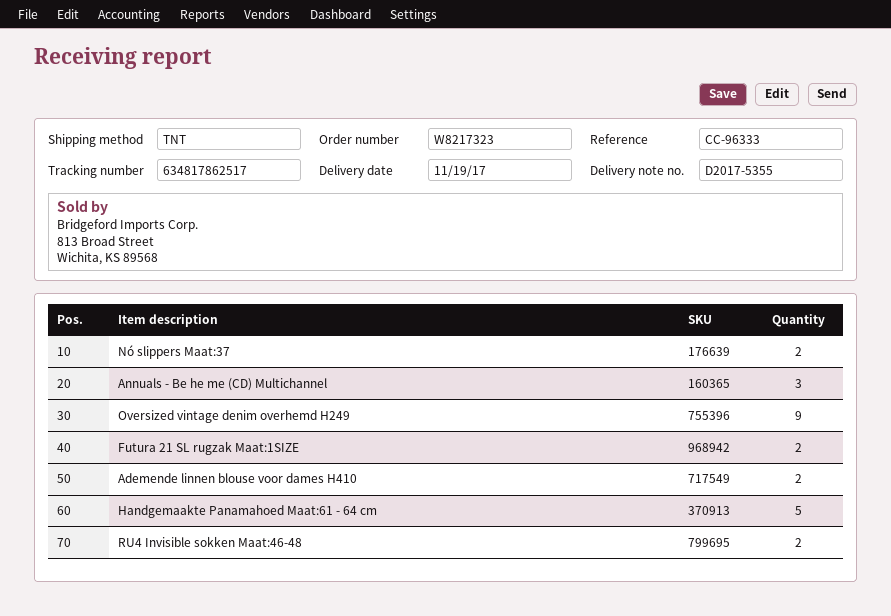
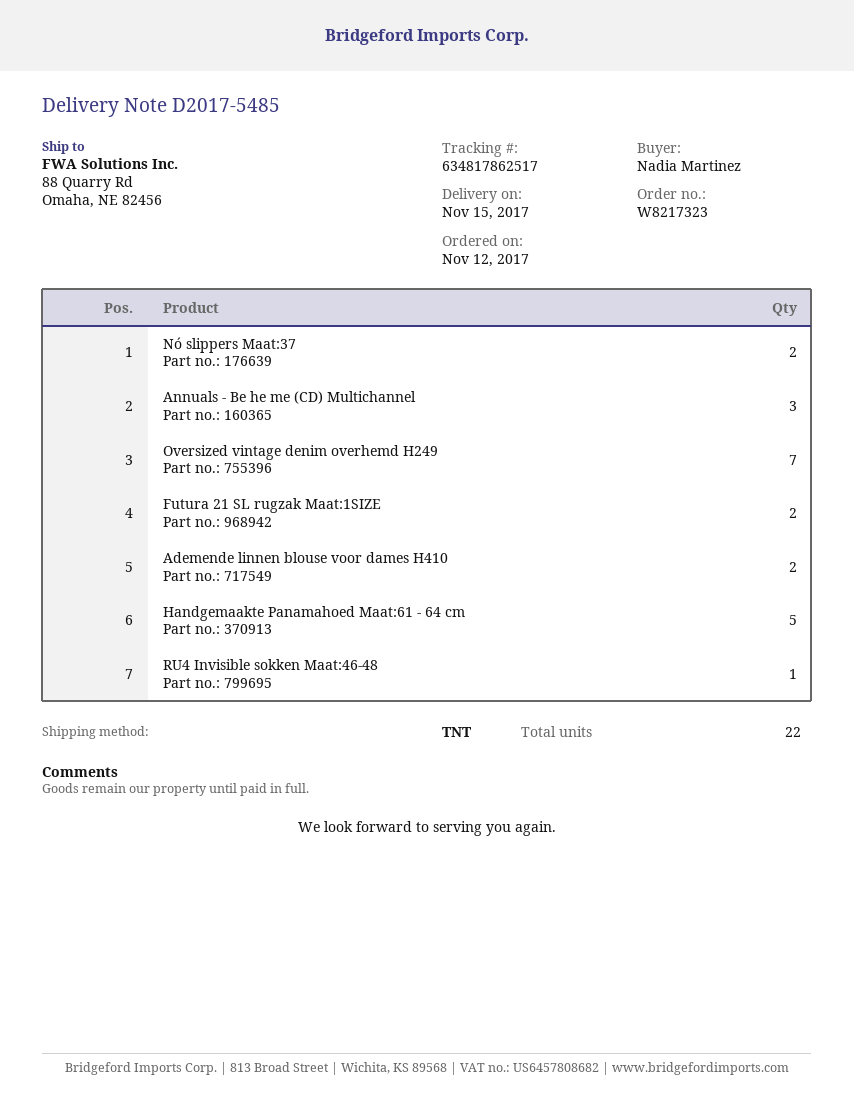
delivery note number: D2017-5355 -> D2017-5485
delivery date: 2017-11-19 -> 2017-11-15
Oversized vintage denim overhemd H249: 9 -> 7
RU4 Invisible sokken Maat:46-48: 2 -> 1

